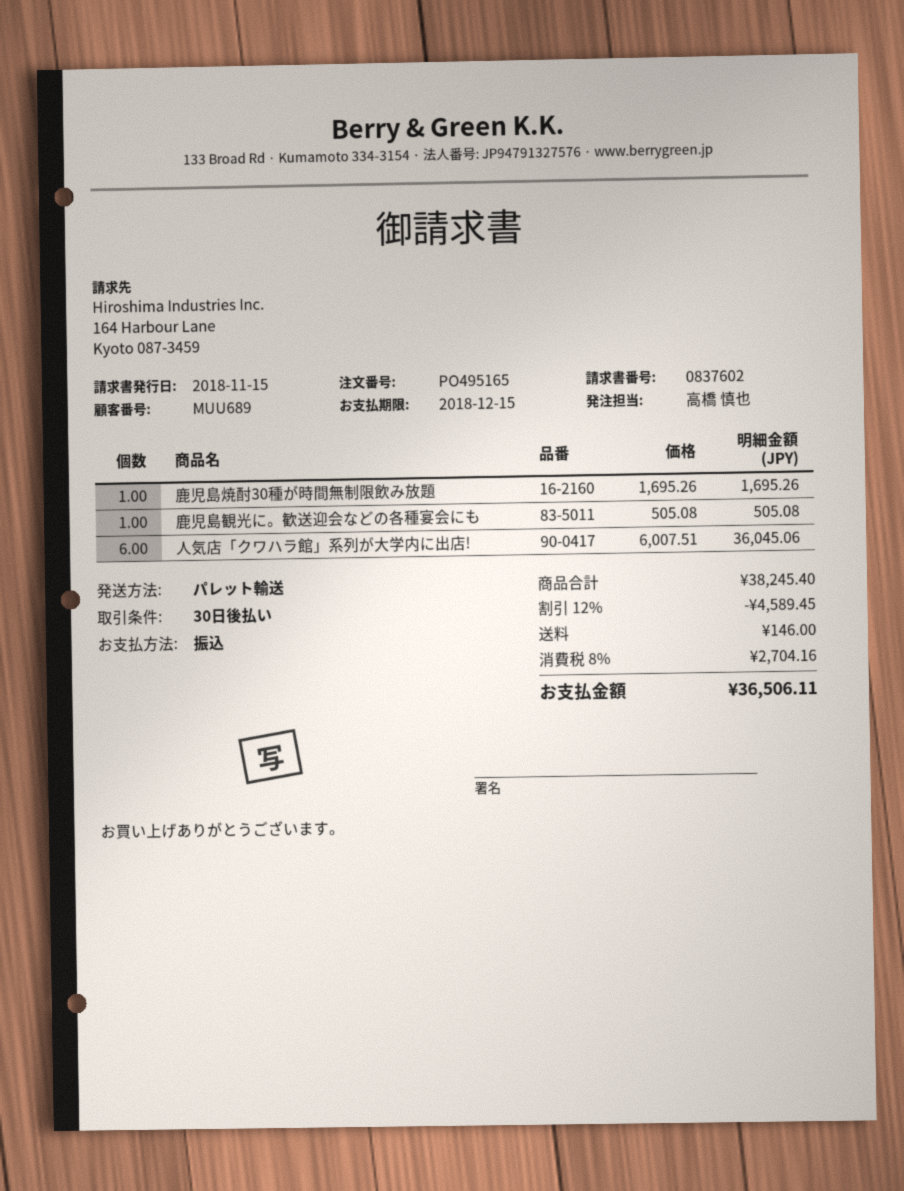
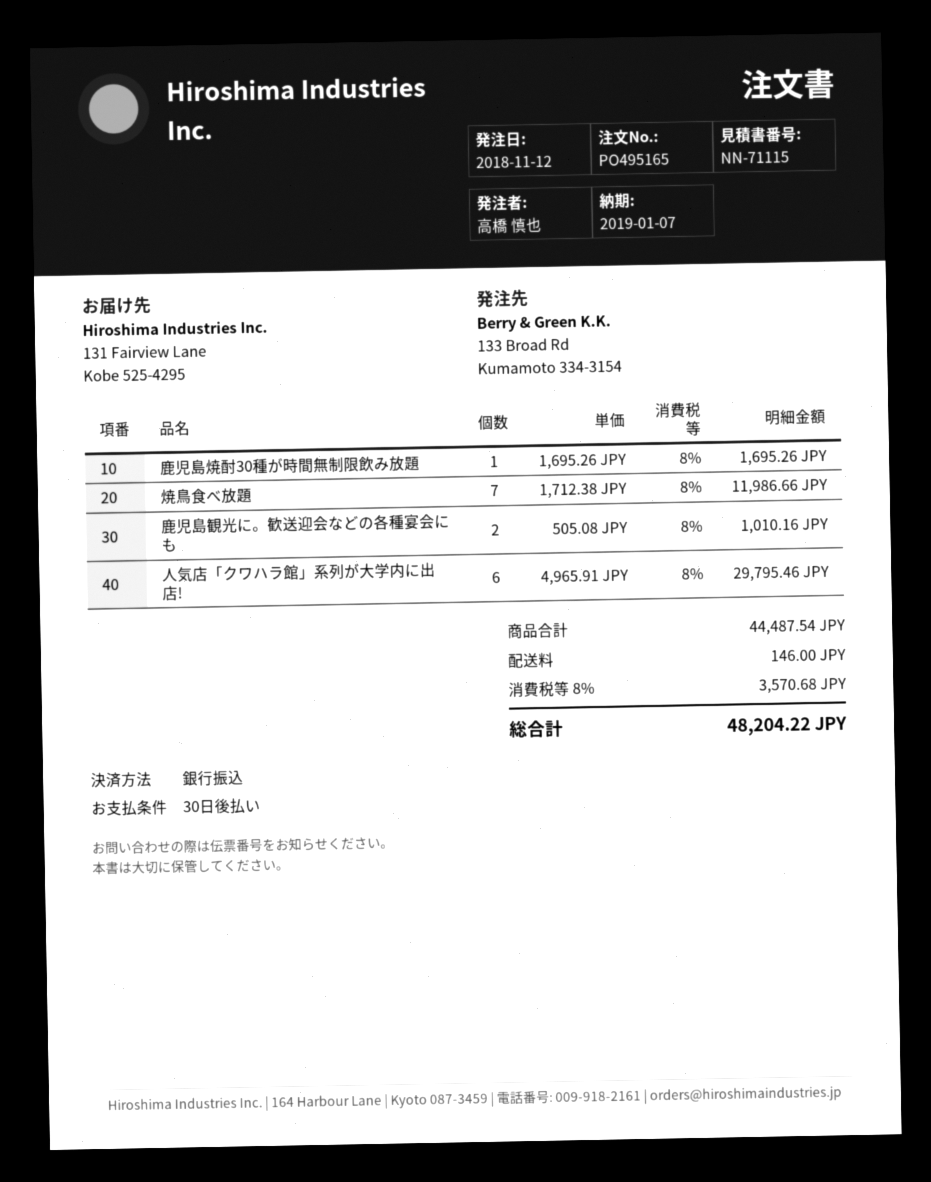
鹿児島観光に。歓送迎会などの各種宴会にも: 1 x 505.08 = 505.08 -> 2 x 505.08 = 1010.16
人気店「クワハラ館」系列が大学内に出店!: 6 x 6007.51 = 36045.06 -> 6 x 4965.91 = 29795.46
焼鳥食べ放題: none -> 7 x 1712.38 = 11986.66
subtotal: 38245.40 -> 44487.54
discount: 12% = 4589.45 -> none
tax: 8% = 2704.16 -> 8% = 3570.68
total: 36506.11 -> 48204.22

